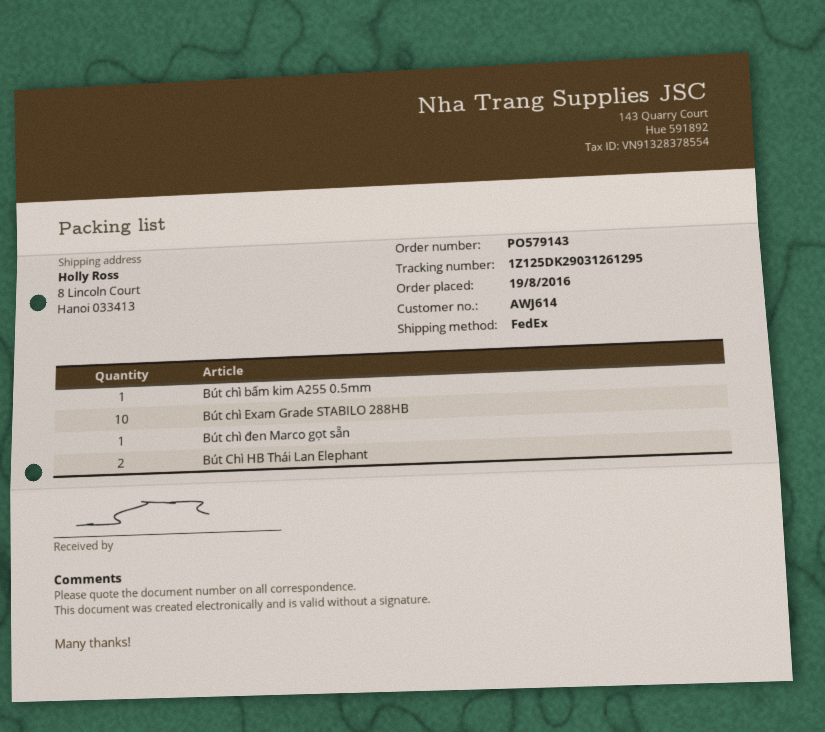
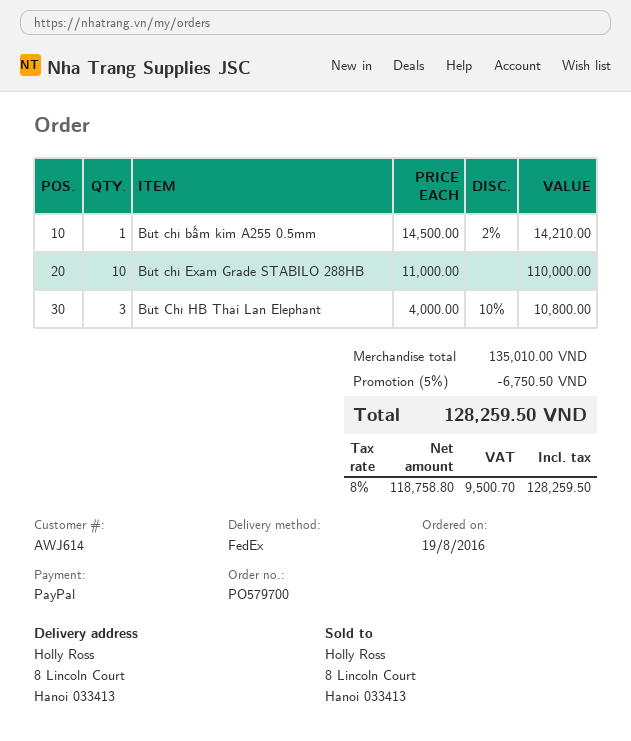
order number: PO579143 -> PO579700
Bút chì đen Marco gọt sẵn: 1 -> none
Bút Chì HB Thái Lan Elephant: 2 -> 3

